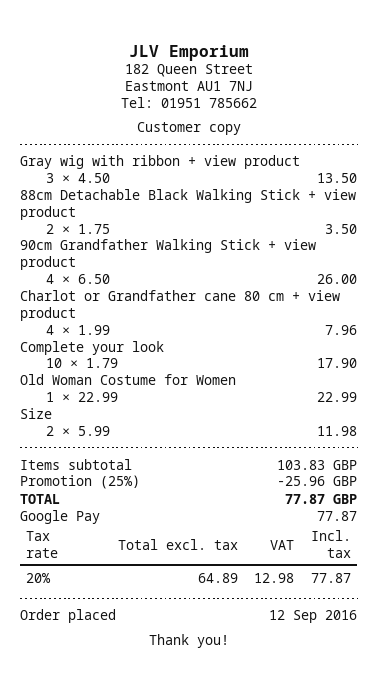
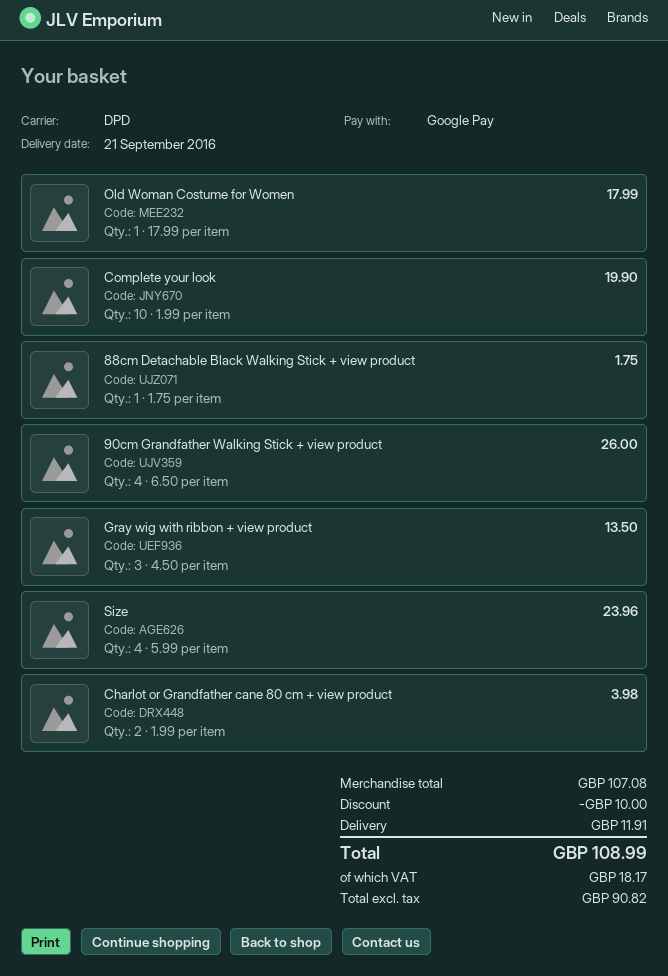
88cm Detachable Black Walking Stick + view product: 2 x 1.75 = 3.50 -> 1 x 1.75 = 1.75
Charlot or Grandfather cane 80 cm + view product: 4 x 1.99 = 7.96 -> 2 x 1.99 = 3.98
Complete your look: 10 x 1.79 = 17.90 -> 10 x 1.99 = 19.90
Old Woman Costume for Women: 1 x 22.99 = 22.99 -> 1 x 17.99 = 17.99
Size: 2 x 5.99 = 11.98 -> 4 x 5.99 = 23.96
subtotal: 103.83 -> 107.08
discount: 25.96 -> 10.00
shipping: none -> 11.91
net: 64.89 -> 90.82
tax: 12.98 -> 18.17
total: 77.87 -> 108.99

